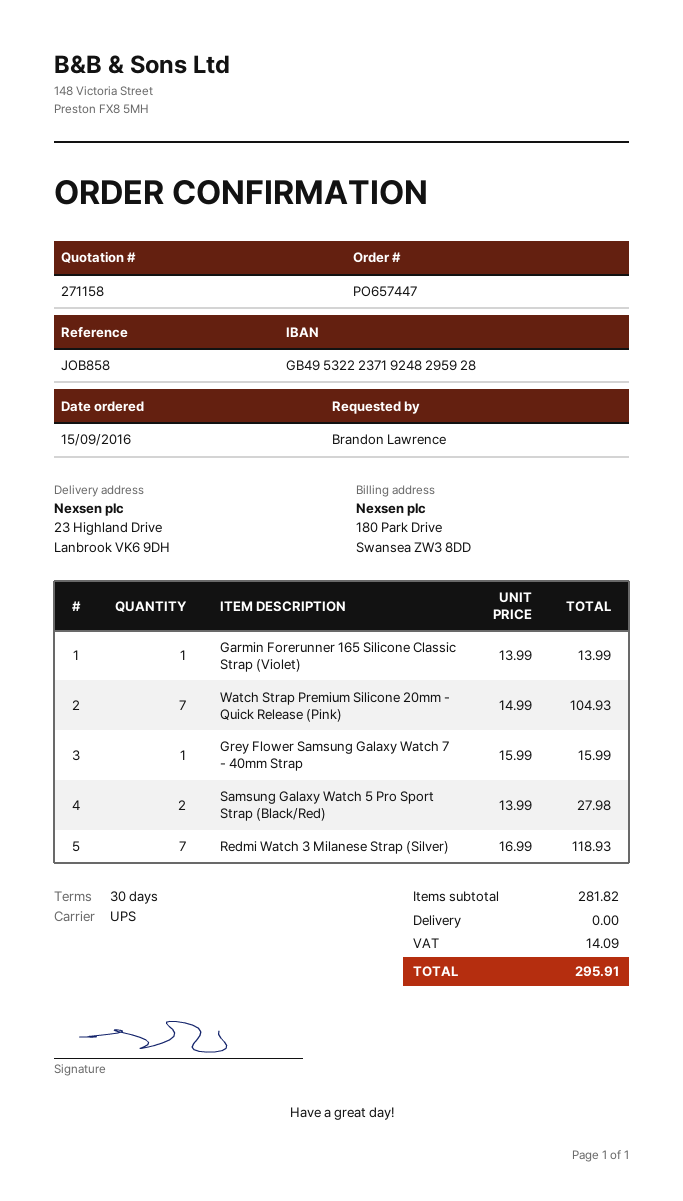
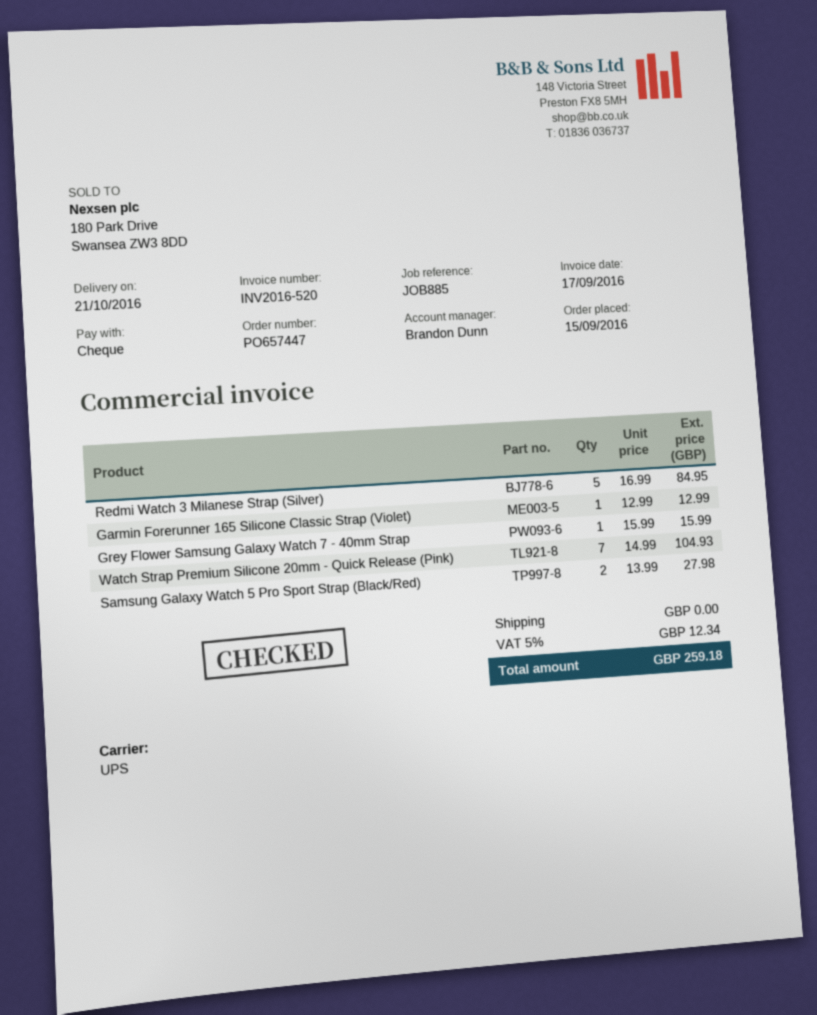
reference: JOB858 -> JOB885
Garmin Forerunner 165 Silicone Classic Strap (Violet): 1 x 13.99 = 13.99 -> 1 x 12.99 = 12.99
Redmi Watch 3 Milanese Strap (Silver): 7 x 16.99 = 118.93 -> 5 x 16.99 = 84.95
tax: 14.09 -> 12.34
total: 295.91 -> 259.18

